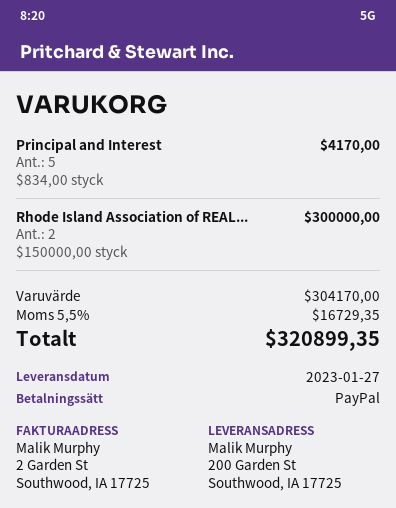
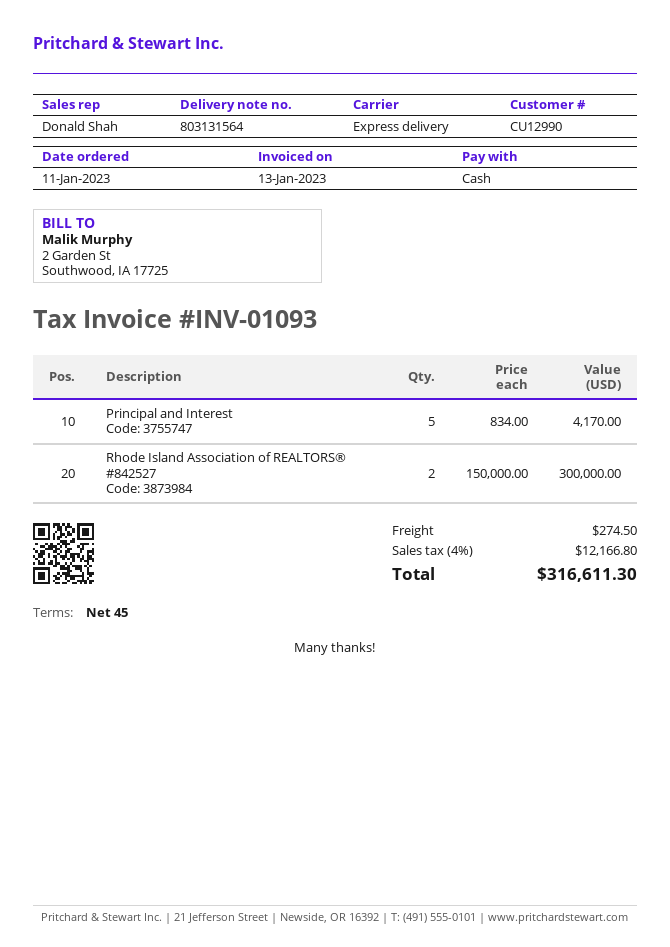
payment method: PayPal -> cash
shipping: none -> 274.50
tax: 5.5% = 16729.35 -> 4% = 12166.80
total: 320899.35 -> 316611.30

